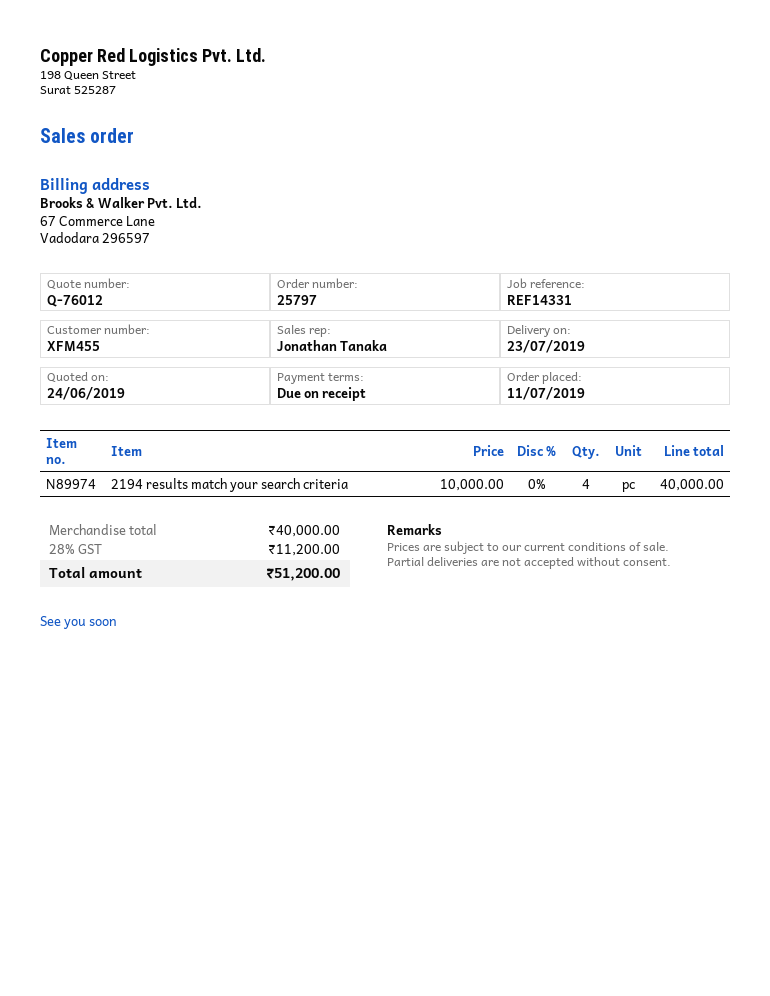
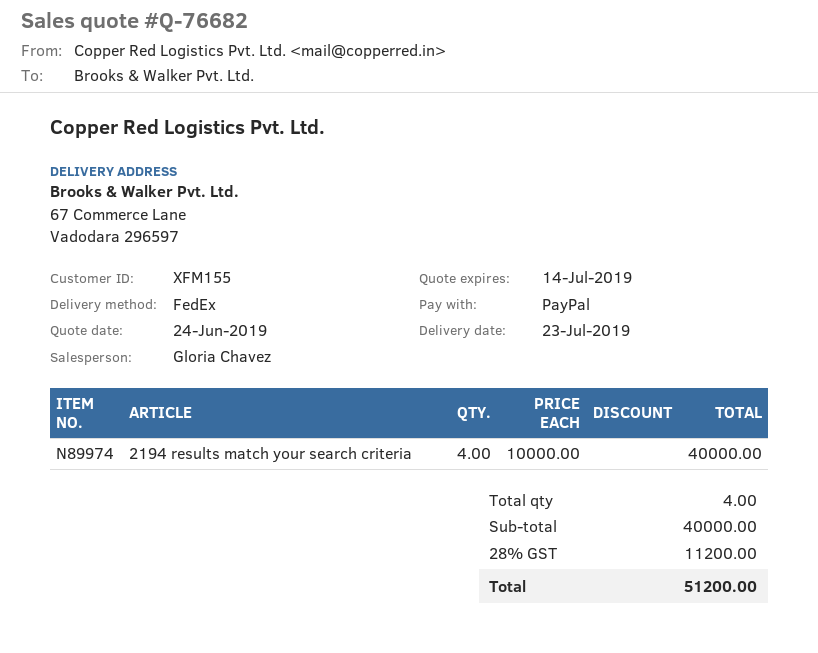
quote number: Q-76012 -> Q-76682
customer number: XFM455 -> XFM155
sales rep: Jonathan Tanaka -> Gloria Chavez

